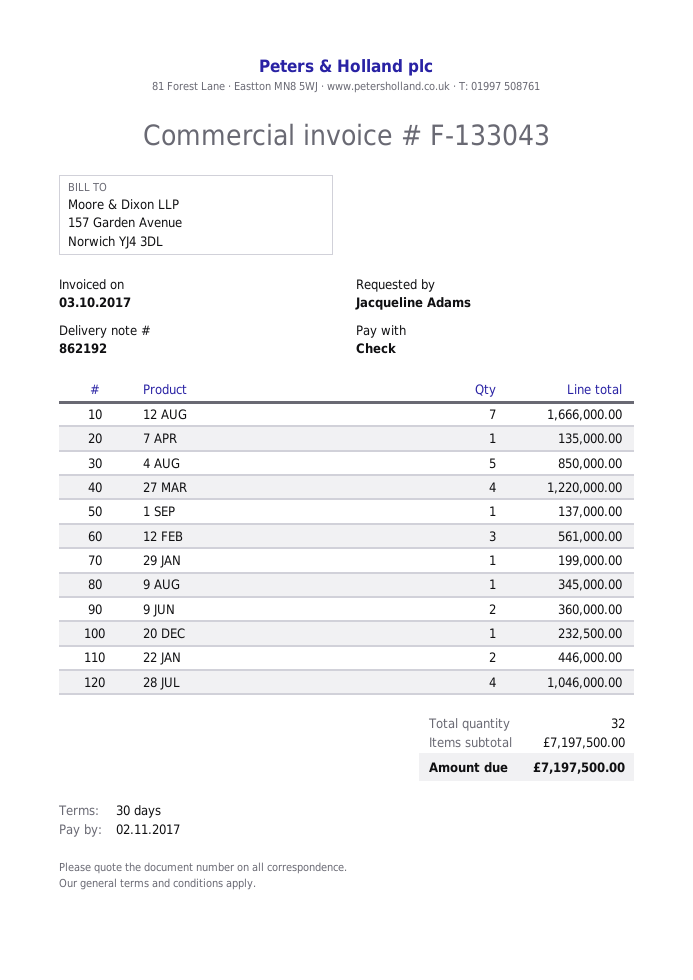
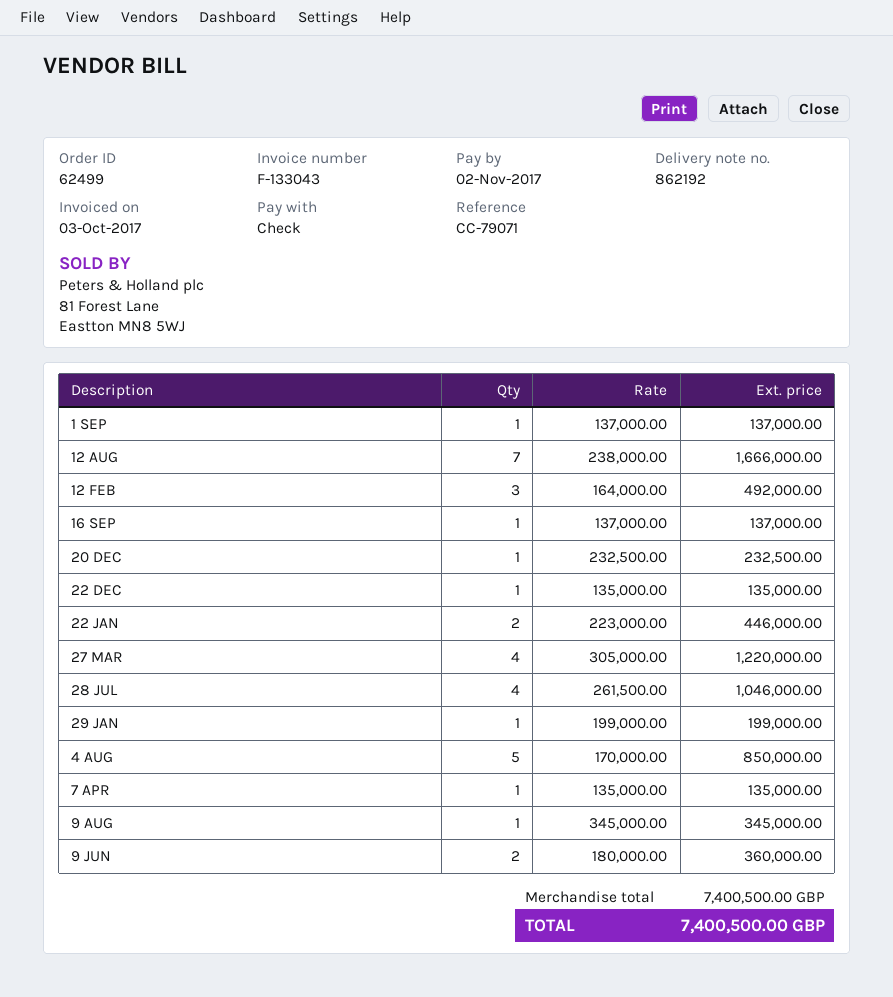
12 FEB: 3 for 561000.00 -> 3 for 492000.00
16 SEP: none -> 1 for 137000.00
22 DEC: none -> 1 for 135000.00
subtotal: 7197500.00 -> 7400500.00
total: 7197500.00 -> 7400500.00

